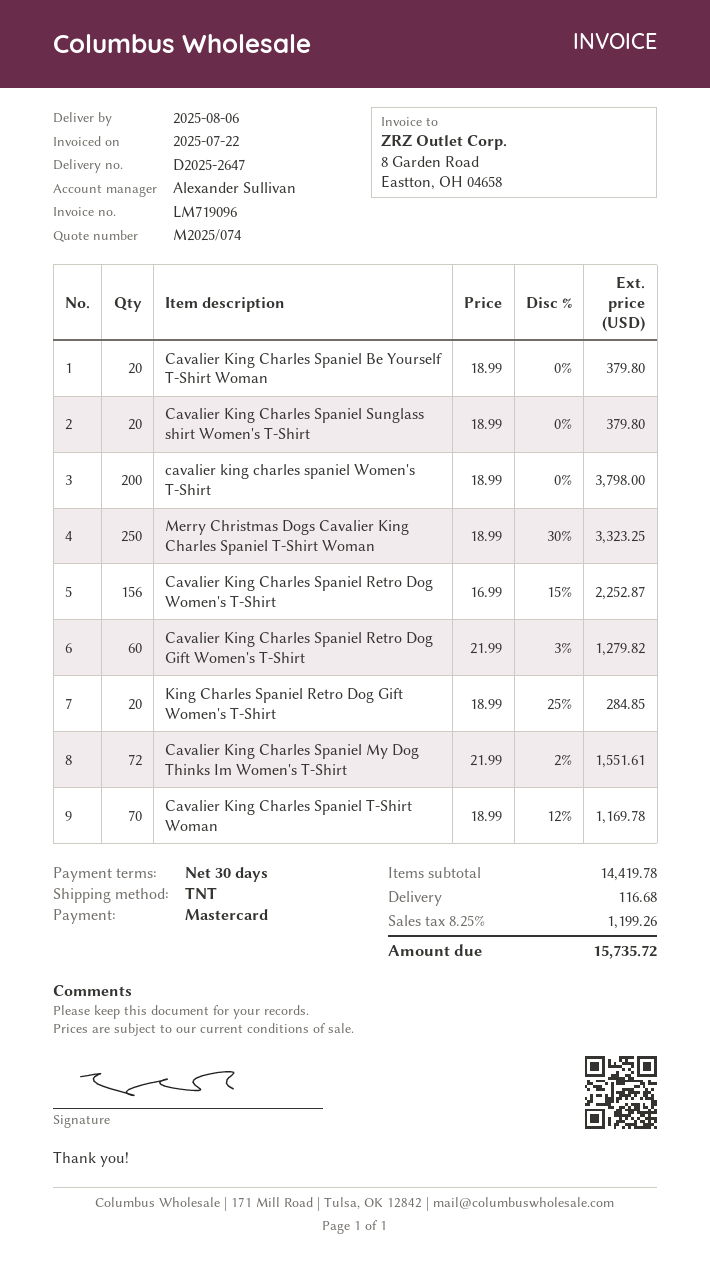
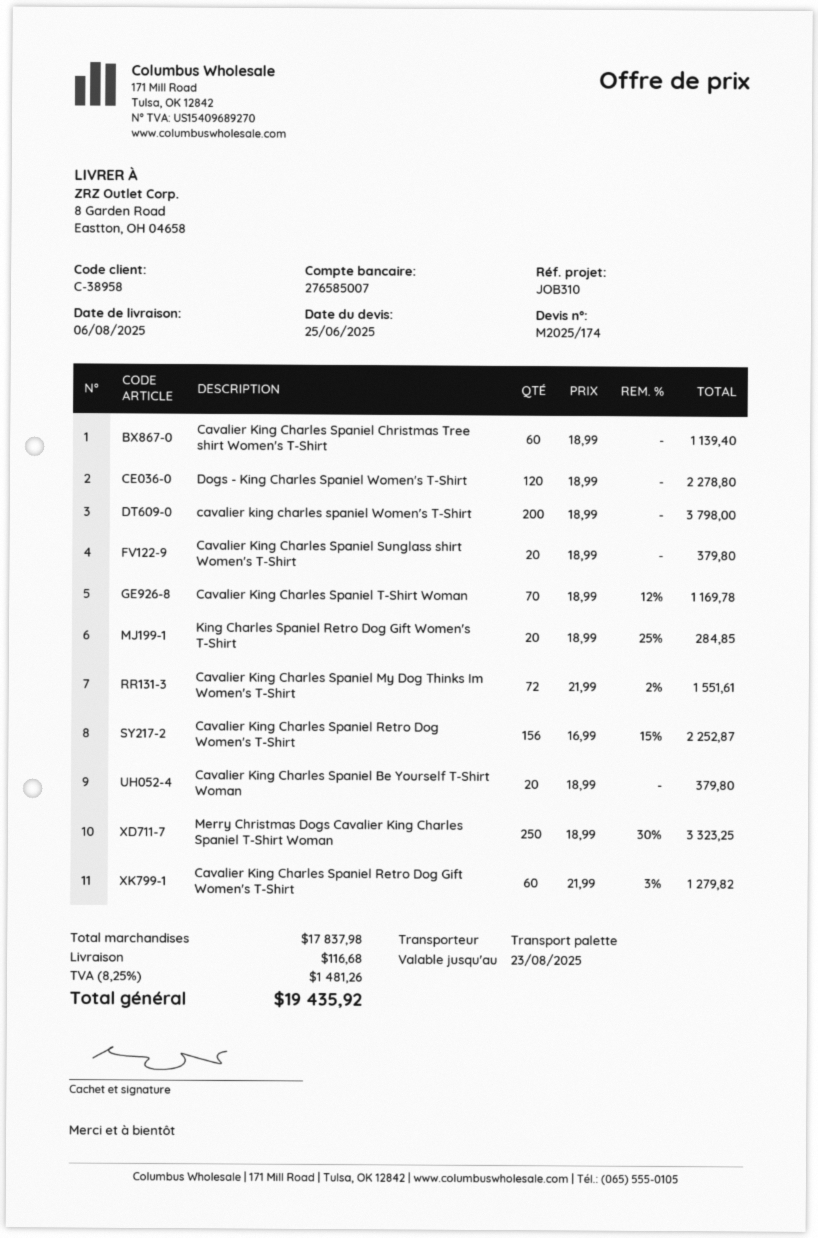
quote number: M2025/074 -> M2025/174
shipping method: TNT -> pallet freight
Cavalier King Charles Spaniel Christmas Tree shirt Women's T-Shirt: none -> 60 x 18.99 = 1139.40
Dogs - King Charles Spaniel Women's T-Shirt: none -> 120 x 18.99 = 2278.80
subtotal: 14419.78 -> 17837.98
tax: 8.25% = 1199.26 -> 8.25% = 1481.26
total: 15735.72 -> 19435.92

